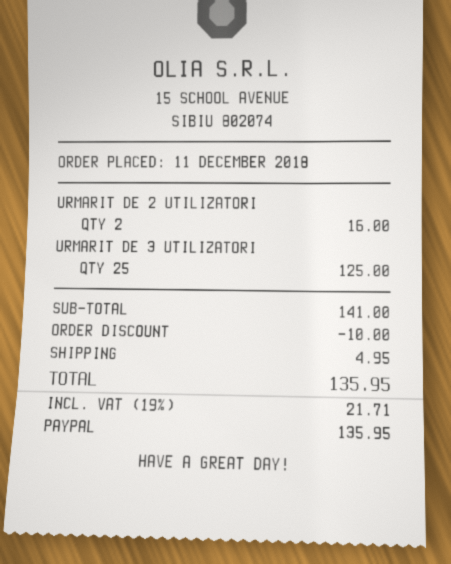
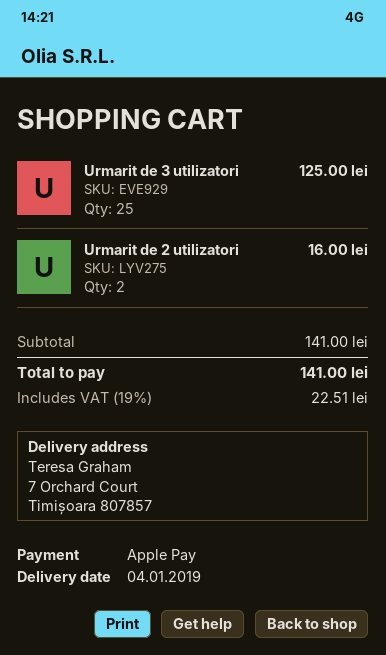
payment method: PayPal -> Apple Pay
discount: 10.00 -> none
shipping: 4.95 -> none
tax: 19% = 21.71 -> 19% = 22.51
total: 135.95 -> 141.00

